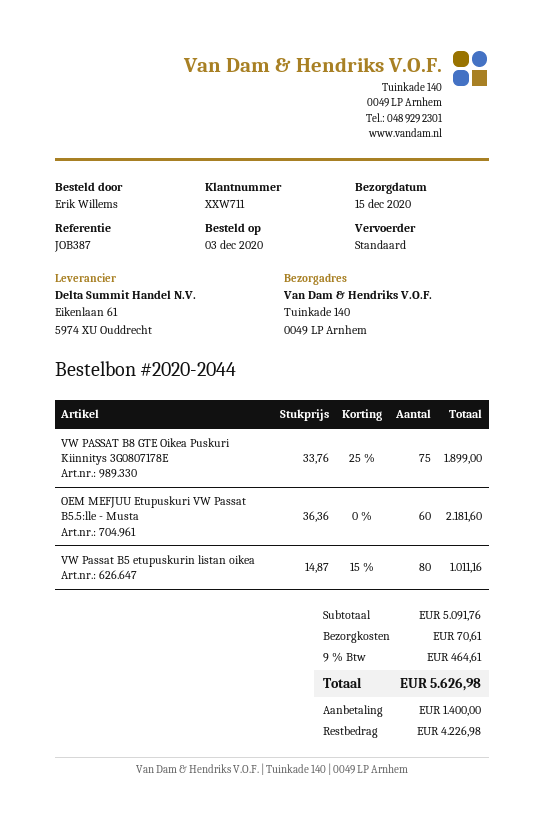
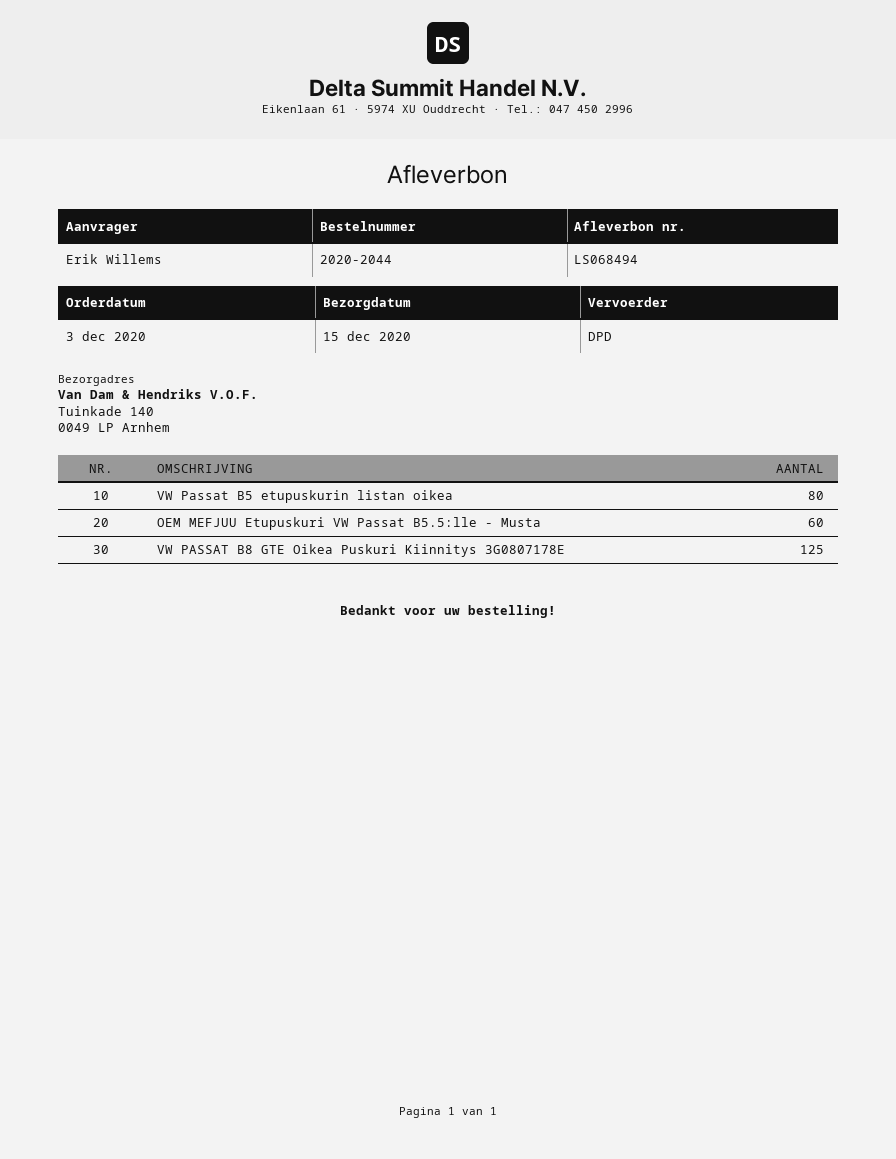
shipping method: standard -> DPD
VW PASSAT B8 GTE Oikea Puskuri Kiinnitys 3G0807178E: 75 -> 125

